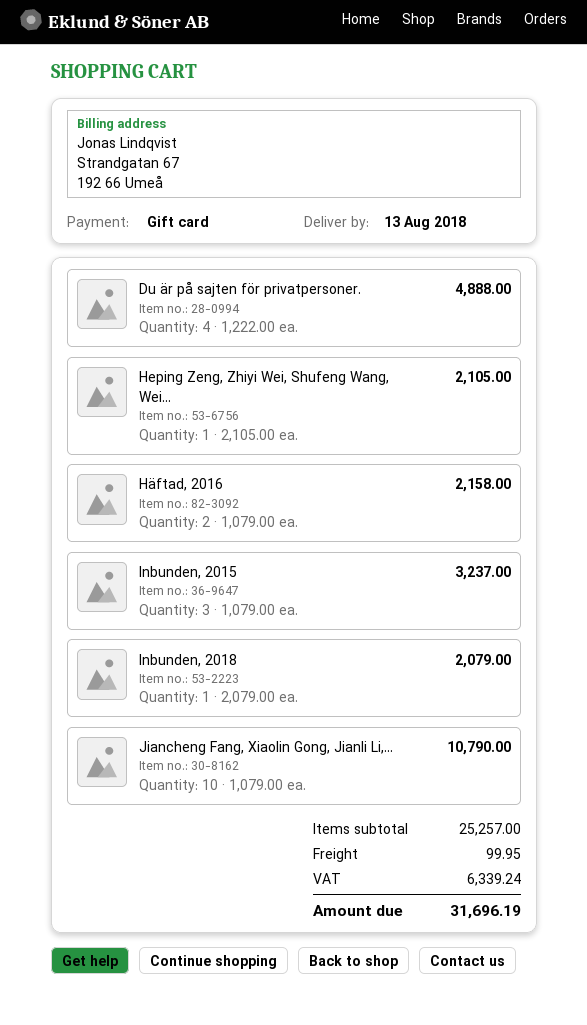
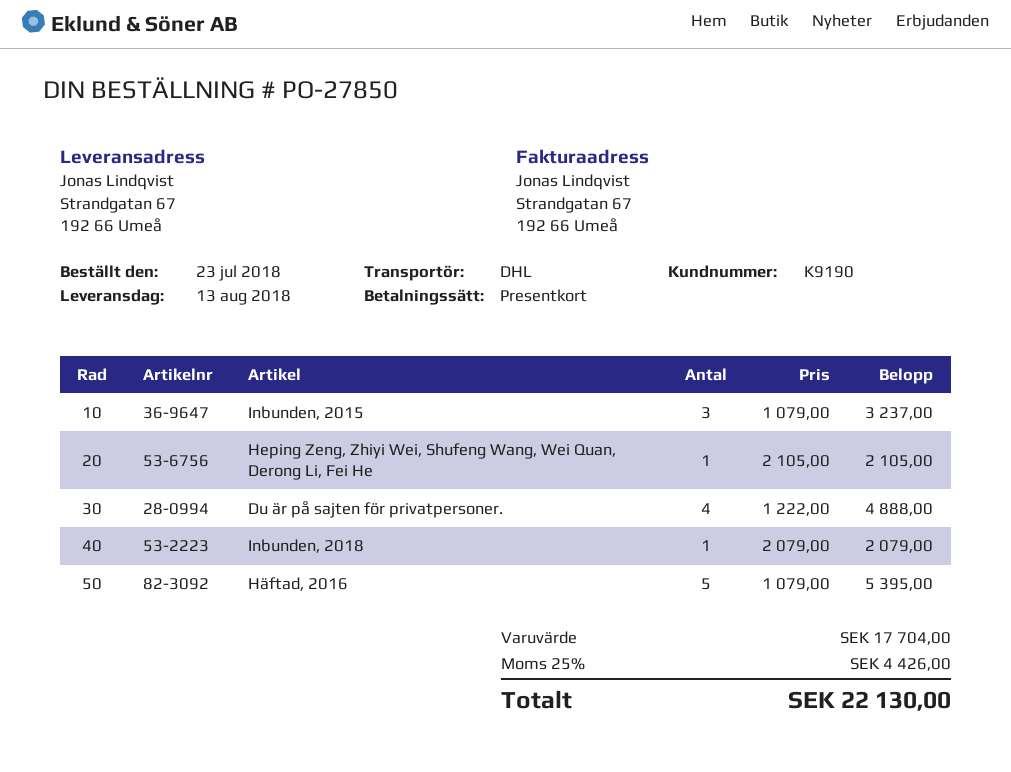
Häftad, 2016: 2 x 1079.00 = 2158.00 -> 5 x 1079.00 = 5395.00
Jiancheng Fang, Xiaolin Gong, Jianli Li,...: 10 x 1079.00 = 10790.00 -> none
subtotal: 25257.00 -> 17704.00
shipping: 99.95 -> none
tax: 6339.24 -> 4426.00
total: 31696.19 -> 22130.00

